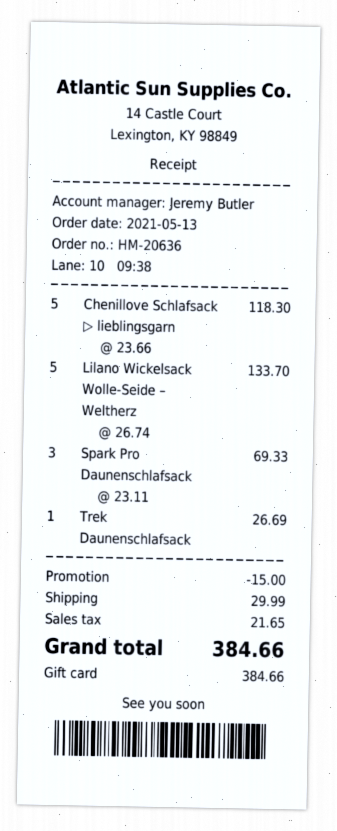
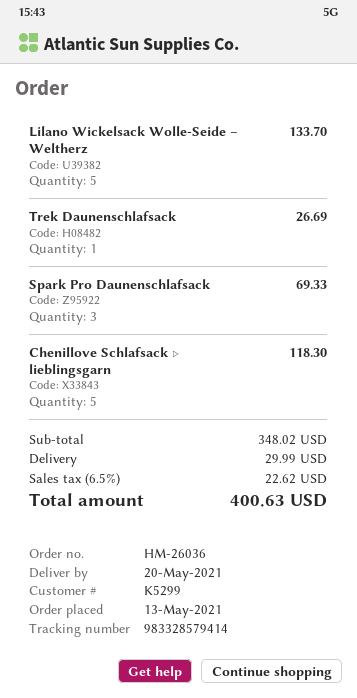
order number: HM-20636 -> HM-26036
discount: 15.00 -> none
tax: 21.65 -> 22.62
total: 384.66 -> 400.63

